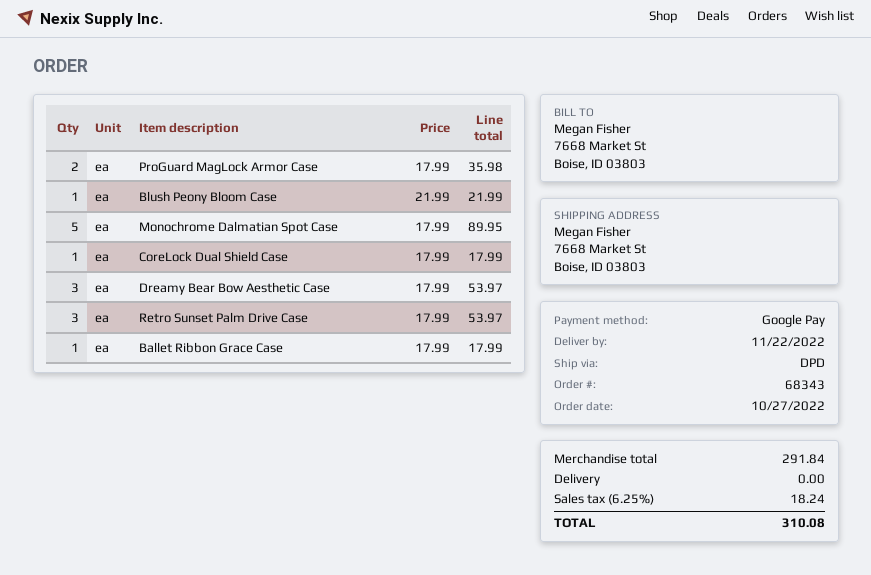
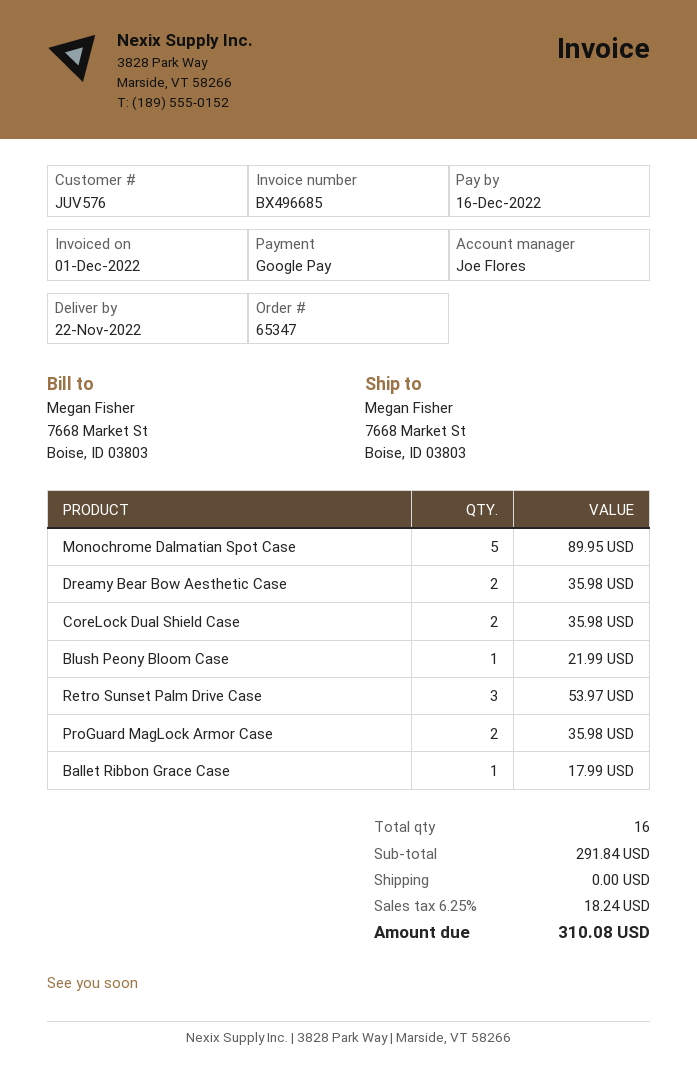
order number: 68343 -> 65347
CoreLock Dual Shield Case: 1 for 17.99 -> 2 for 35.98
Dreamy Bear Bow Aesthetic Case: 3 for 53.97 -> 2 for 35.98

